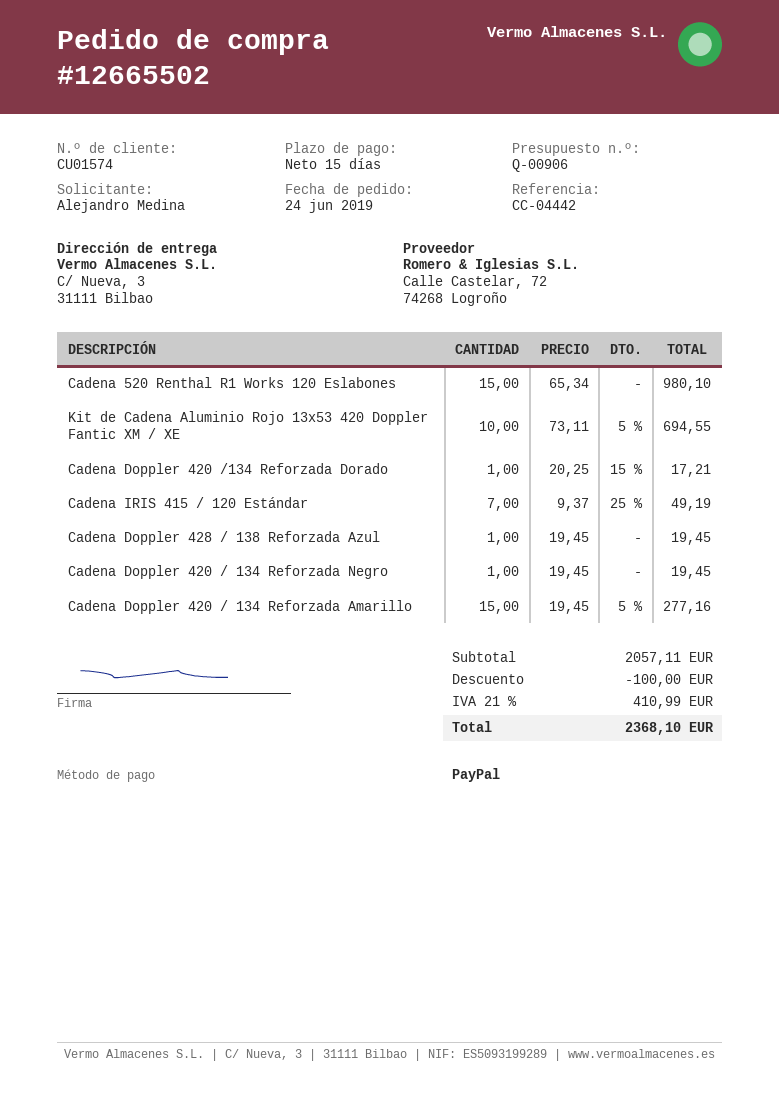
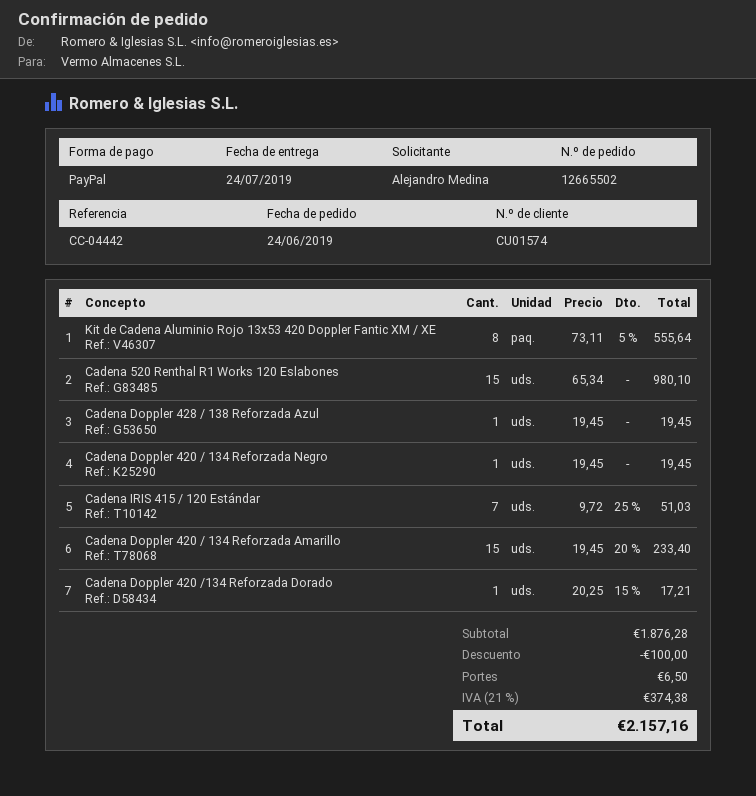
Kit de Cadena Aluminio Rojo 13x53 420 Doppler Fantic XM / XE: 10 x 73.11 - 5% = 694.55 -> 8 x 73.11 - 5% = 555.64
Cadena IRIS 415 / 120 Estándar: 7 x 9.37 - 25% = 49.19 -> 7 x 9.72 - 25% = 51.03
Cadena Doppler 420 / 134 Reforzada Amarillo: 15 x 19.45 - 5% = 277.16 -> 15 x 19.45 - 20% = 233.40
subtotal: 2057.11 -> 1876.28
shipping: none -> 6.50
tax: 21% = 410.99 -> 21% = 374.38
total: 2368.10 -> 2157.16

